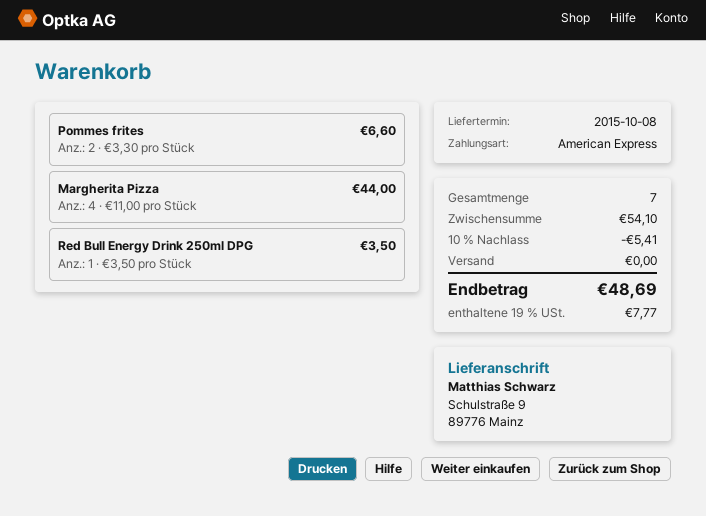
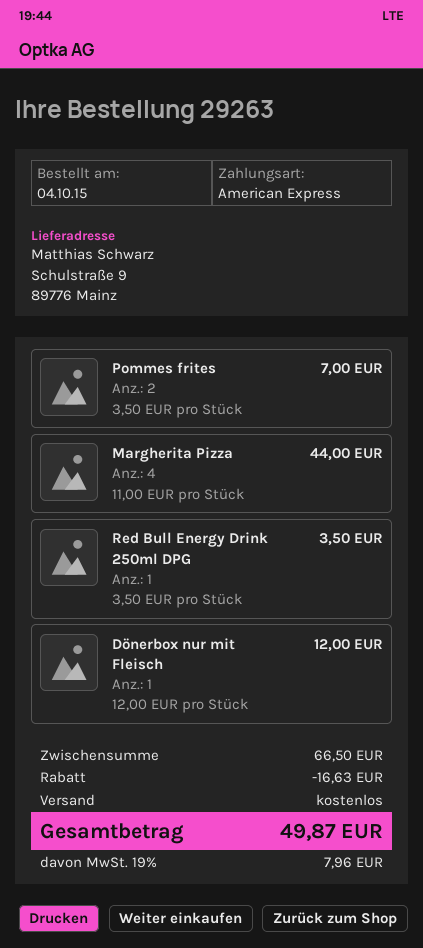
Pommes frites: 2 x 3.30 = 6.60 -> 2 x 3.50 = 7.00
Dönerbox nur mit Fleisch: none -> 1 x 12.00 = 12.00
subtotal: 54.10 -> 66.50
discount: 5.41 -> 16.63
tax: 19% = 7.77 -> 19% = 7.96
total: 48.69 -> 49.87

